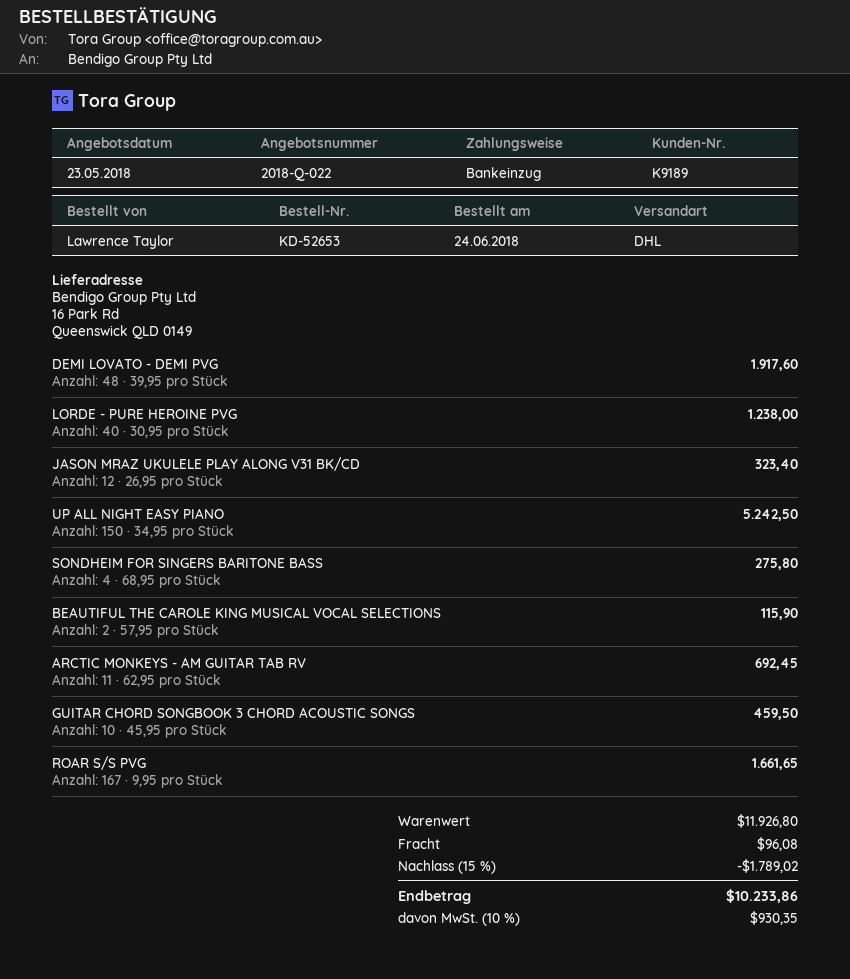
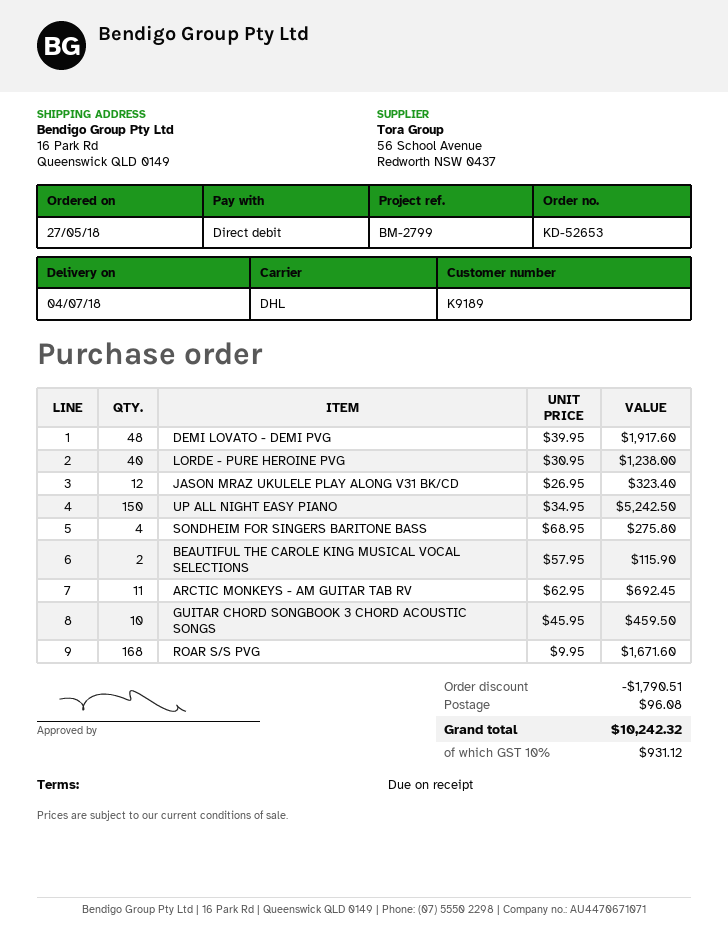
order date: 2018-06-24 -> 2018-05-27
ROAR S/S PVG: 167 x 9.95 = 1661.65 -> 168 x 9.95 = 1671.60
discount: 1789.02 -> 1790.51
tax: 10% = 930.35 -> 10% = 931.12
total: 10233.86 -> 10242.32

